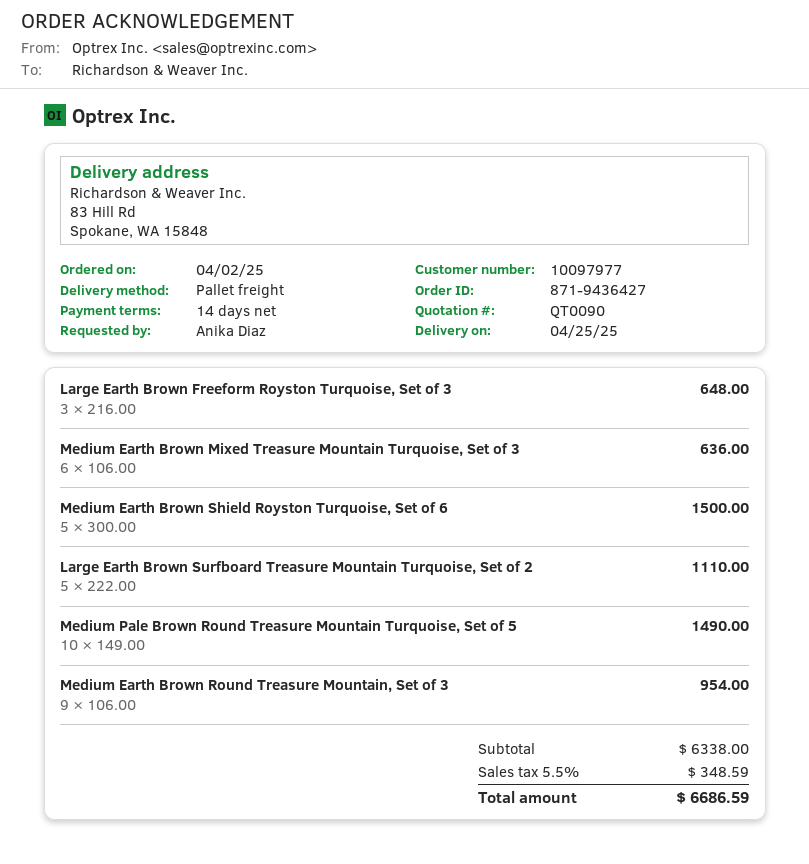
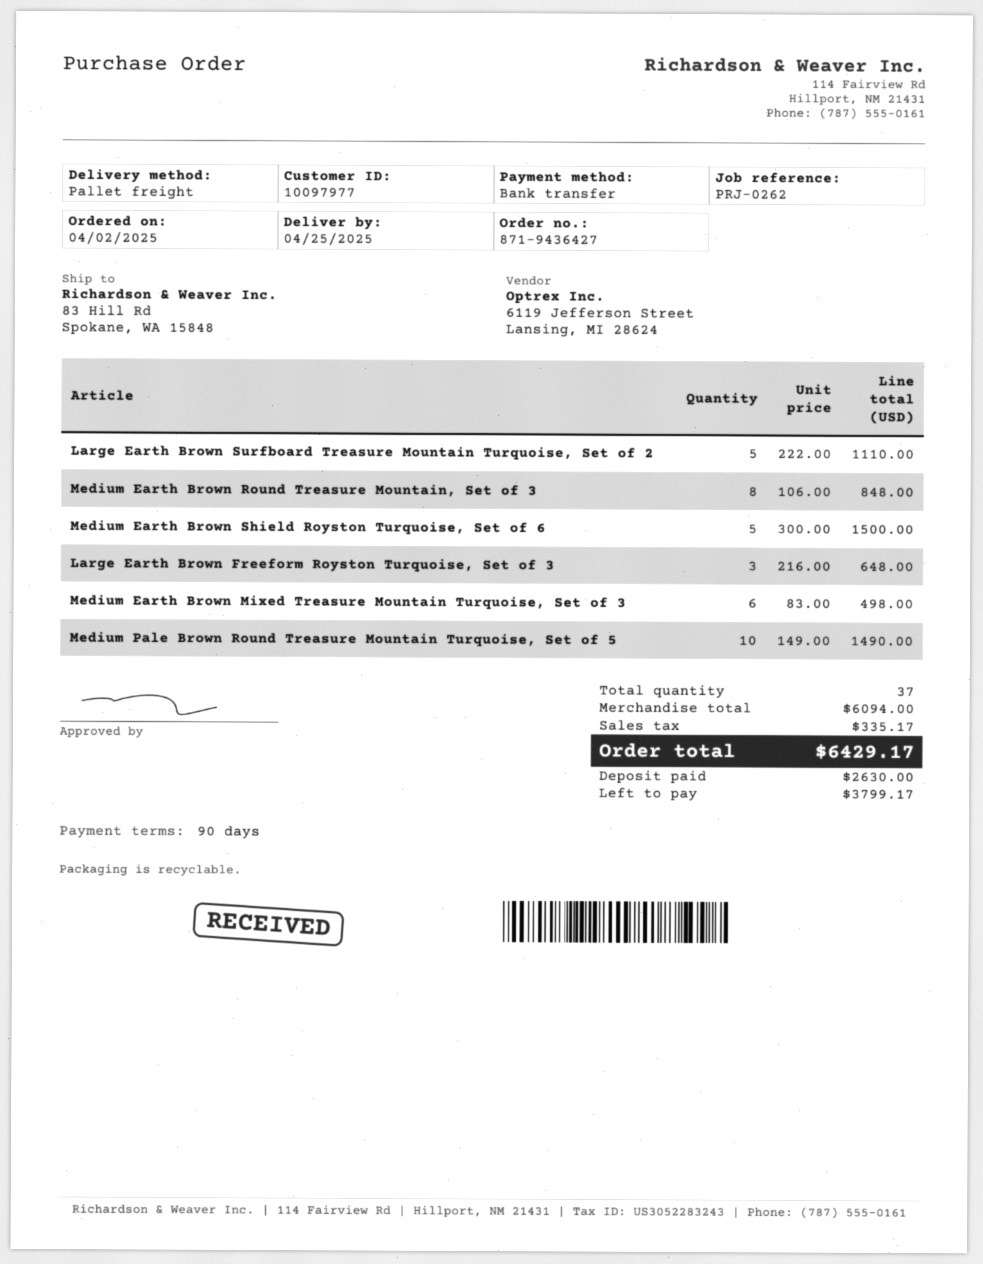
payment terms: 14 days -> 90 days
Medium Earth Brown Mixed Treasure Mountain Turquoise, Set of 3: 6 x 106.00 = 636.00 -> 6 x 83.00 = 498.00
Medium Earth Brown Round Treasure Mountain, Set of 3: 9 x 106.00 = 954.00 -> 8 x 106.00 = 848.00
subtotal: 6338.00 -> 6094.00
tax: 348.59 -> 335.17
total: 6686.59 -> 6429.17

